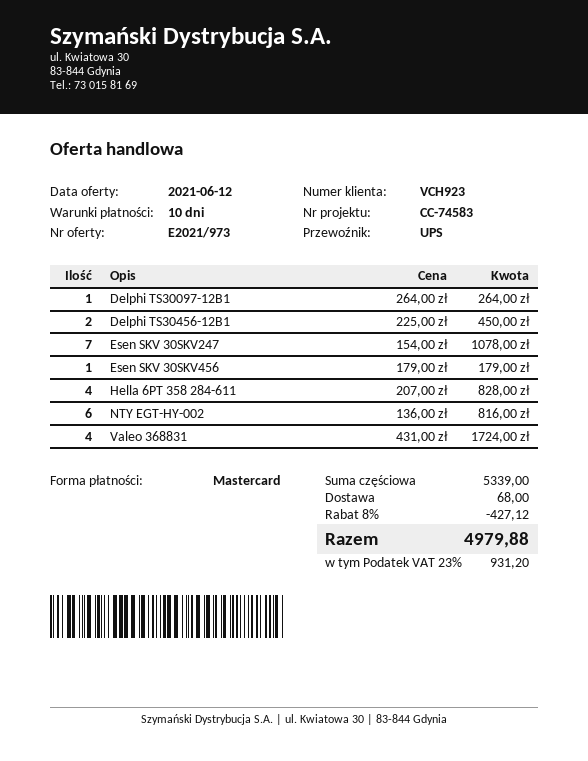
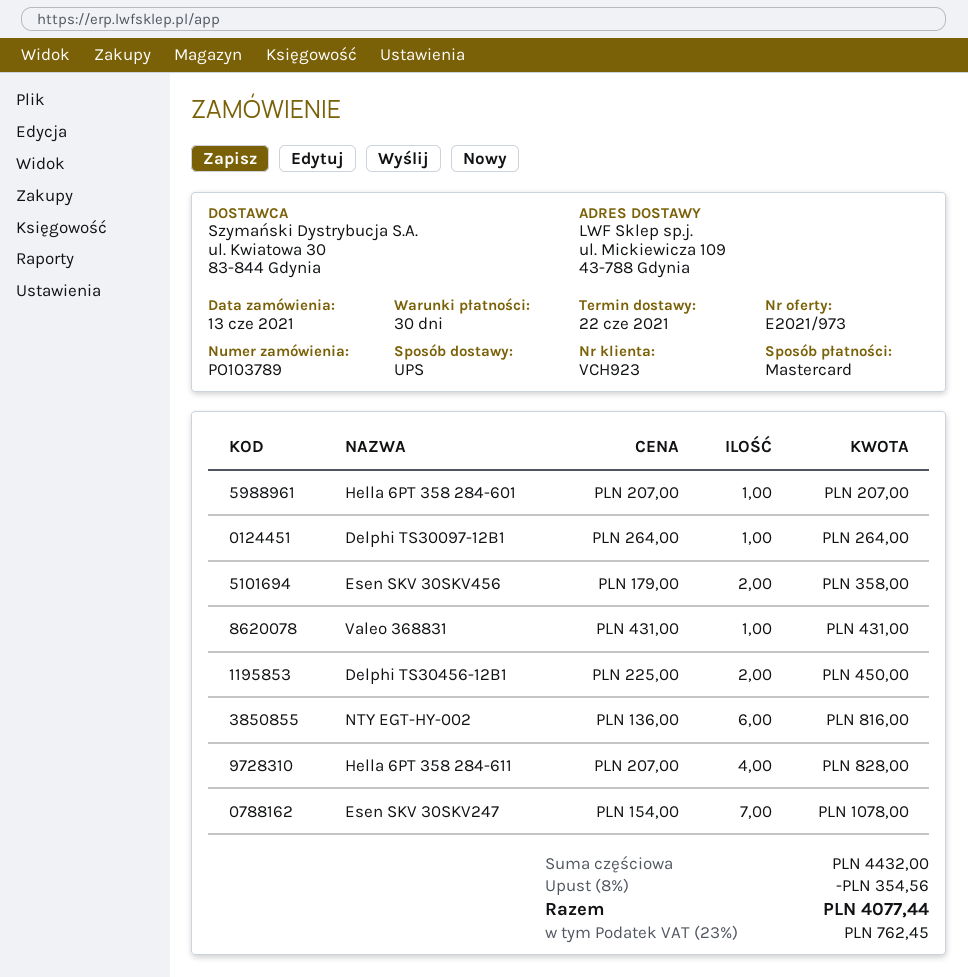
payment terms: 10 days -> 30 days
Esen SKV 30SKV456: 1 x 179.00 = 179.00 -> 2 x 179.00 = 358.00
Valeo 368831: 4 x 431.00 = 1724.00 -> 1 x 431.00 = 431.00
Hella 6PT 358 284-601: none -> 1 x 207.00 = 207.00
subtotal: 5339.00 -> 4432.00
discount: 8% = 427.12 -> 8% = 354.56
shipping: 68.00 -> none
tax: 23% = 931.20 -> 23% = 762.45
total: 4979.88 -> 4077.44

